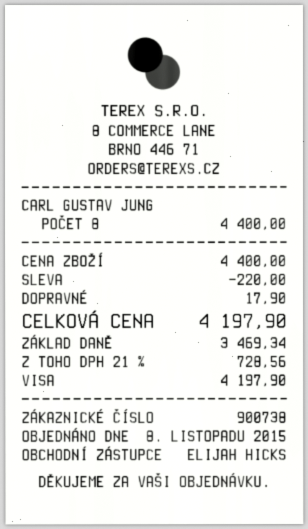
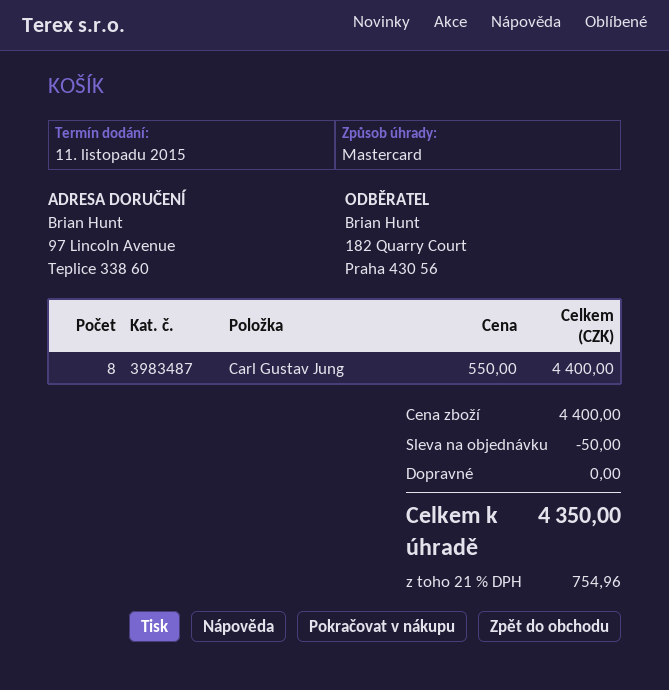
payment method: Visa -> Mastercard
discount: 220.00 -> 50.00
shipping: 17.90 -> 0.00
tax: 21% = 728.56 -> 21% = 754.96
total: 4197.90 -> 4350.00

